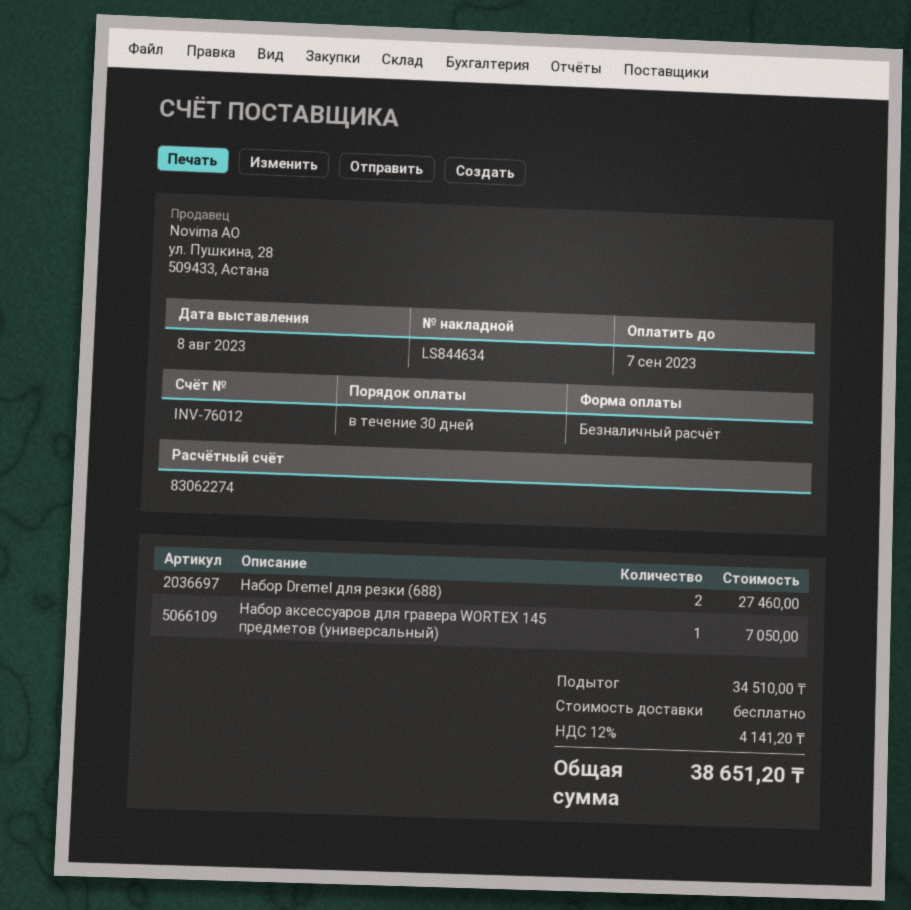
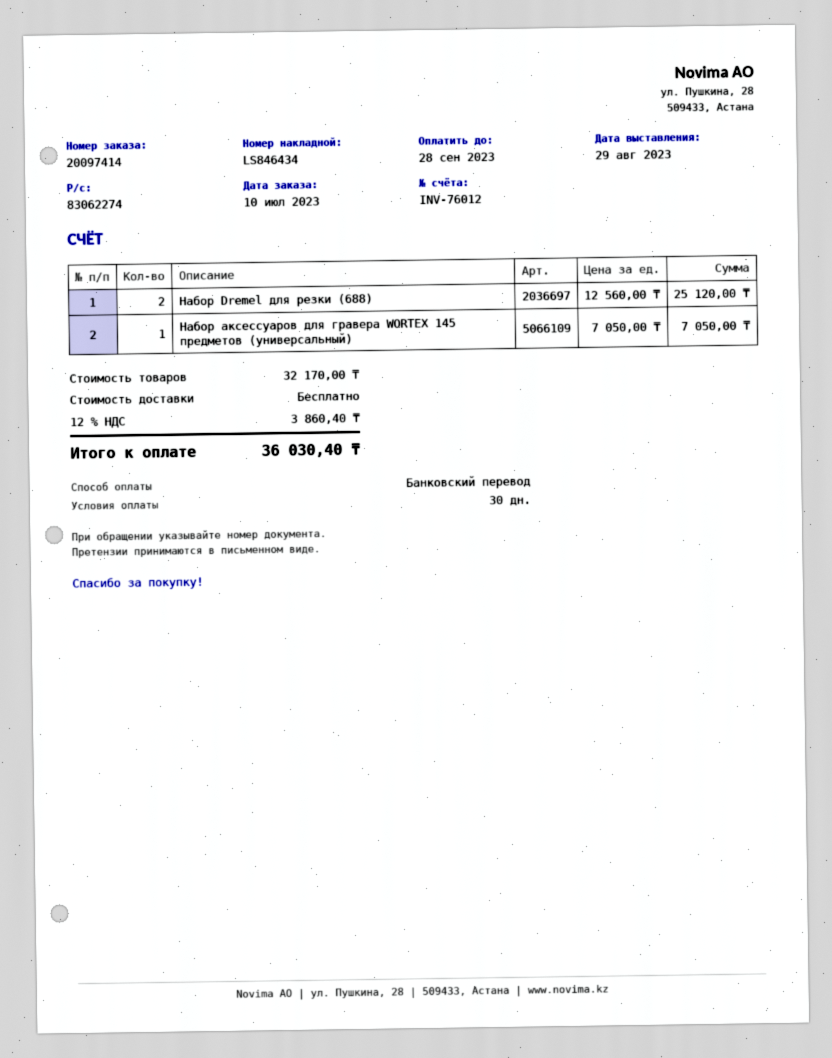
delivery note number: LS844634 -> LS846434
invoice date: 2023-08-08 -> 2023-08-29
due date: 2023-09-07 -> 2023-09-28
Набор Dremel для резки (688): 2 for 27460.00 -> 2 for 25120.00
subtotal: 34510.00 -> 32170.00
tax: 12% = 4141.20 -> 12% = 3860.40
total: 38651.20 -> 36030.40

